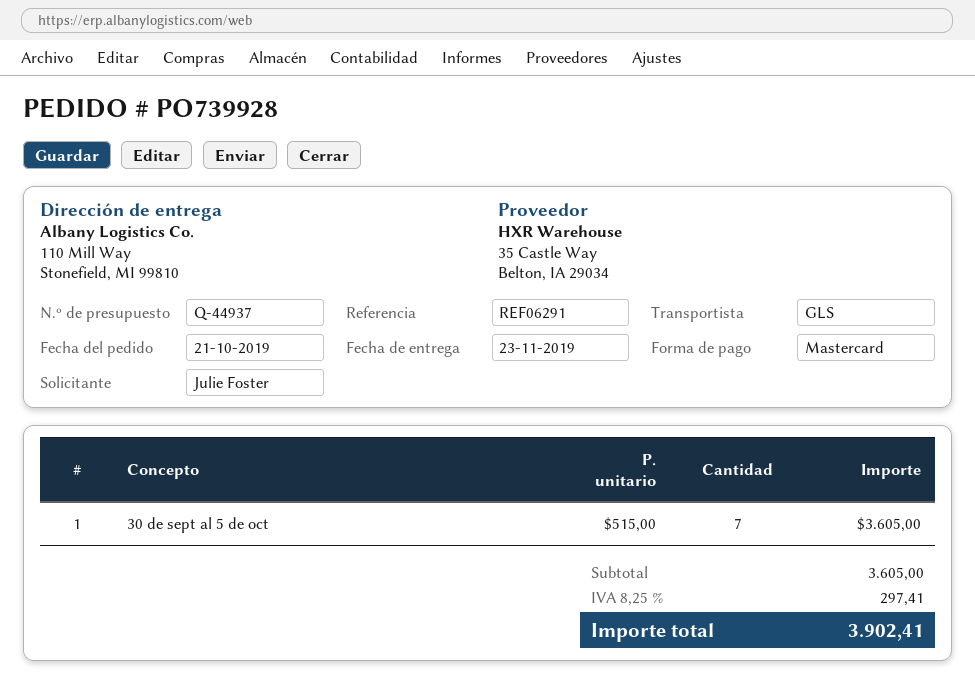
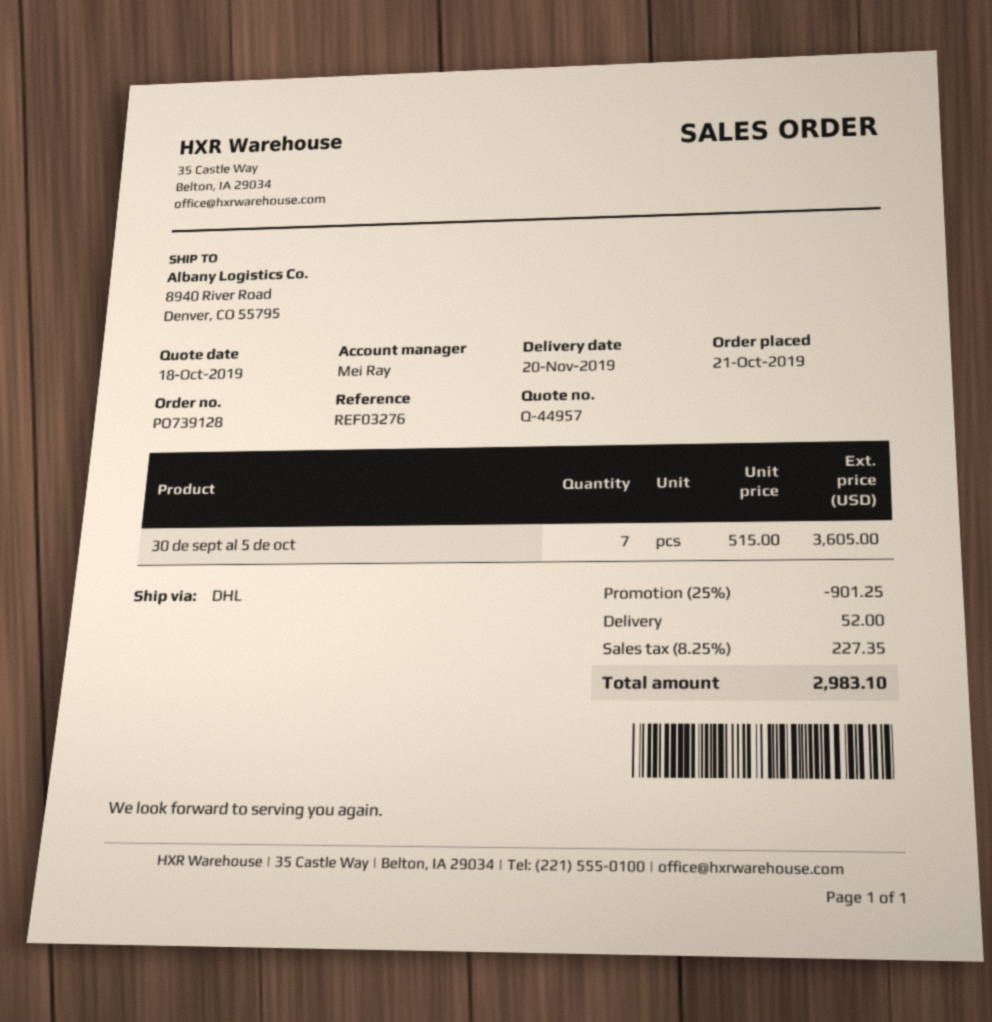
quote number: Q-44937 -> Q-44957
order number: PO739928 -> PO739128
delivery date: 2019-11-23 -> 2019-11-20
reference: REF06291 -> REF03276
shipping method: GLS -> DHL
ship to: 110 Mill Way, Stonefield, MI 99810 -> 8940 River Road, Denver, CO 55795
discount: none -> 25% = 901.25
shipping: none -> 52.00
tax: 8.25% = 297.41 -> 8.25% = 227.35
total: 3902.41 -> 2983.10

